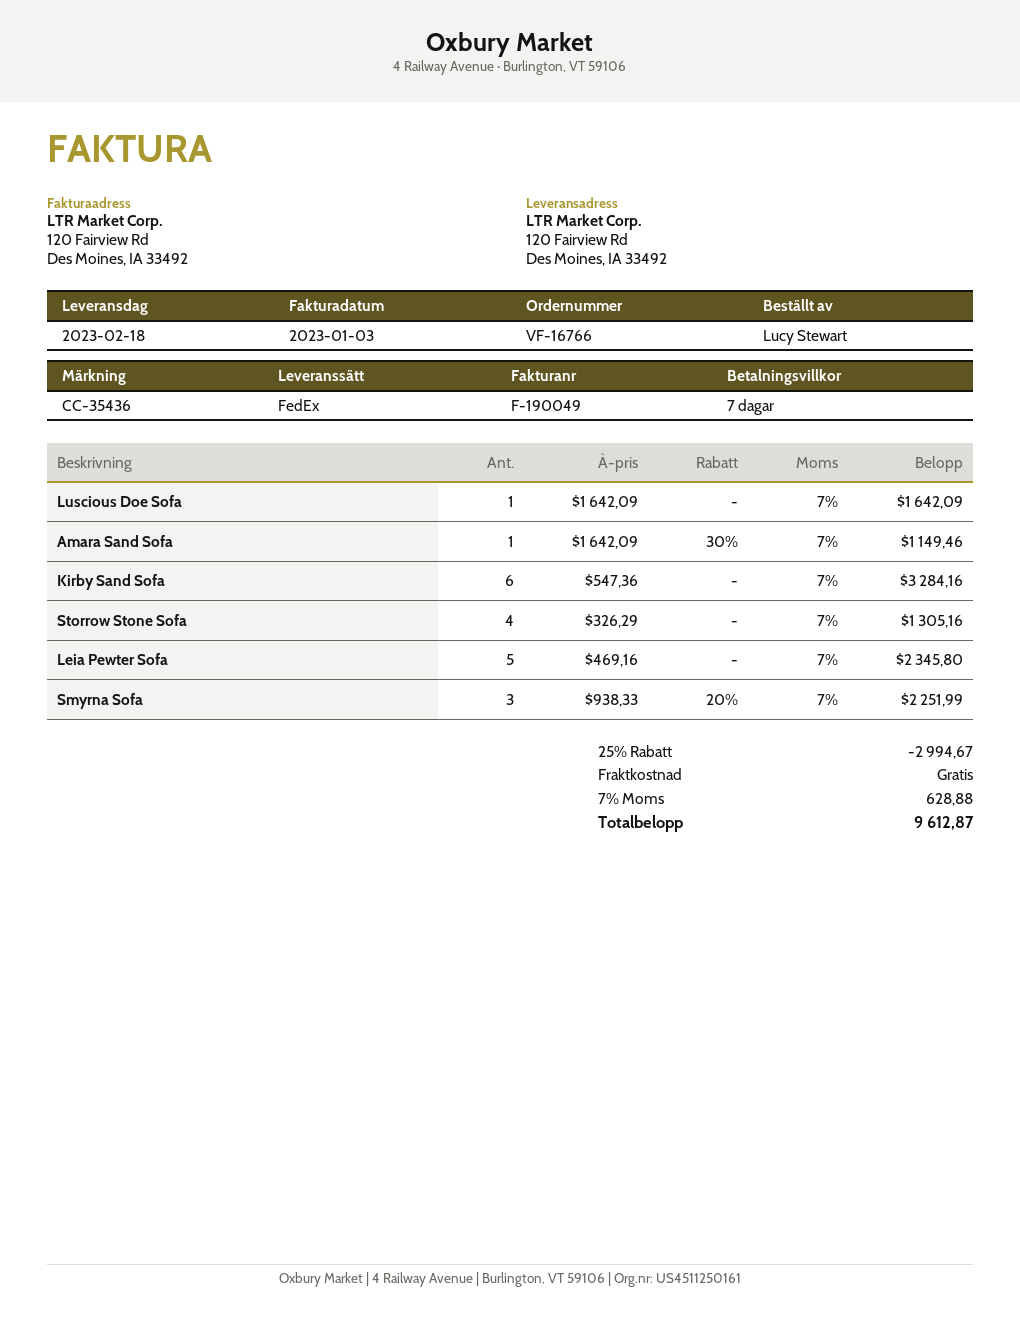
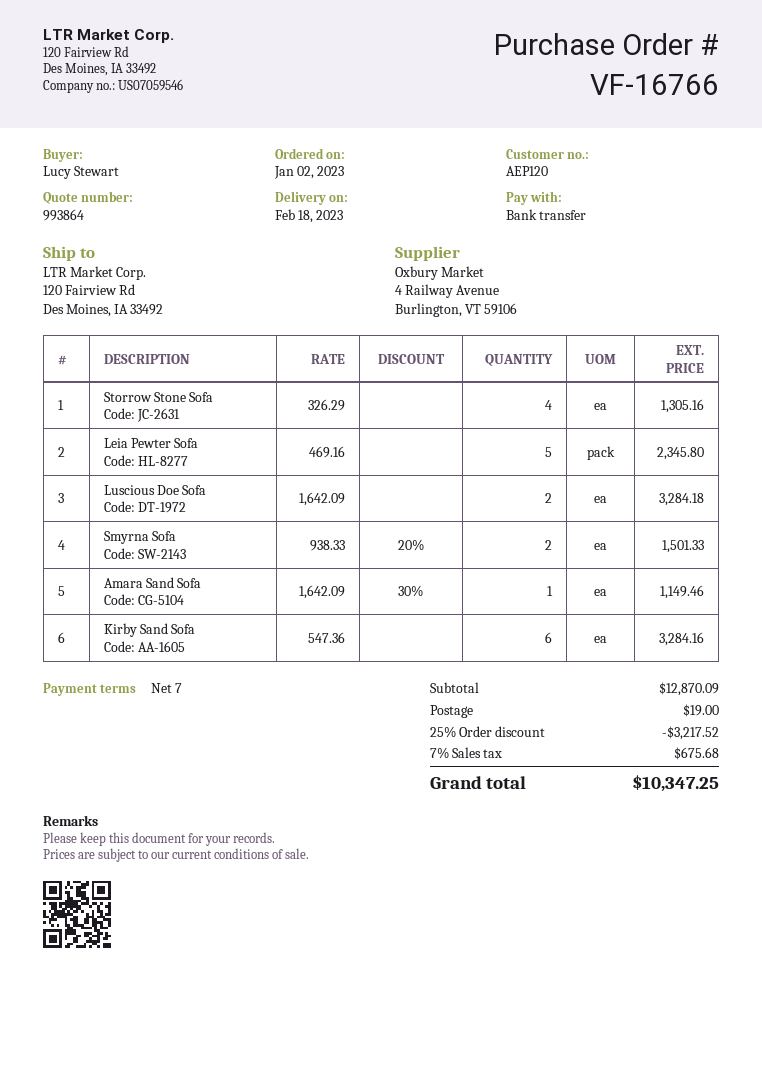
Luscious Doe Sofa: 1 x 1642.09 = 1642.09 -> 2 x 1642.09 = 3284.18
Smyrna Sofa: 3 x 938.33 - 20% = 2251.99 -> 2 x 938.33 - 20% = 1501.33
discount: 25% = 2994.67 -> 25% = 3217.52
shipping: 0.00 -> 19.00
tax: 7% = 628.88 -> 7% = 675.68
total: 9612.87 -> 10347.25

